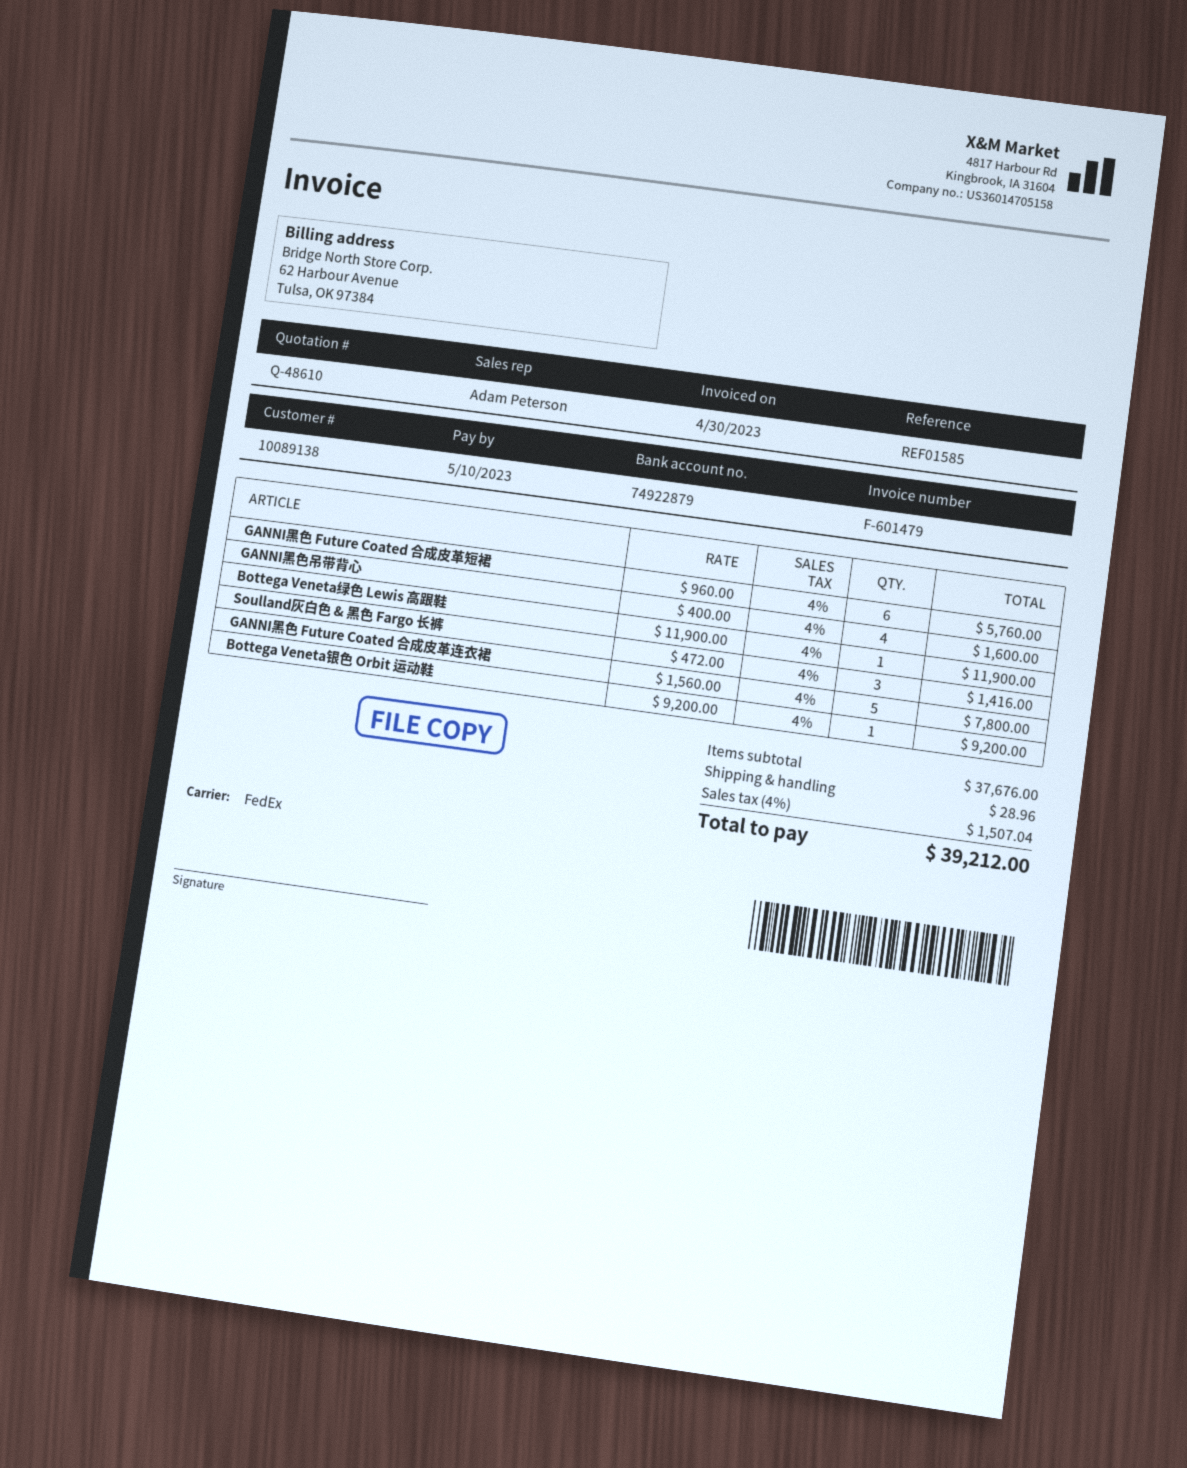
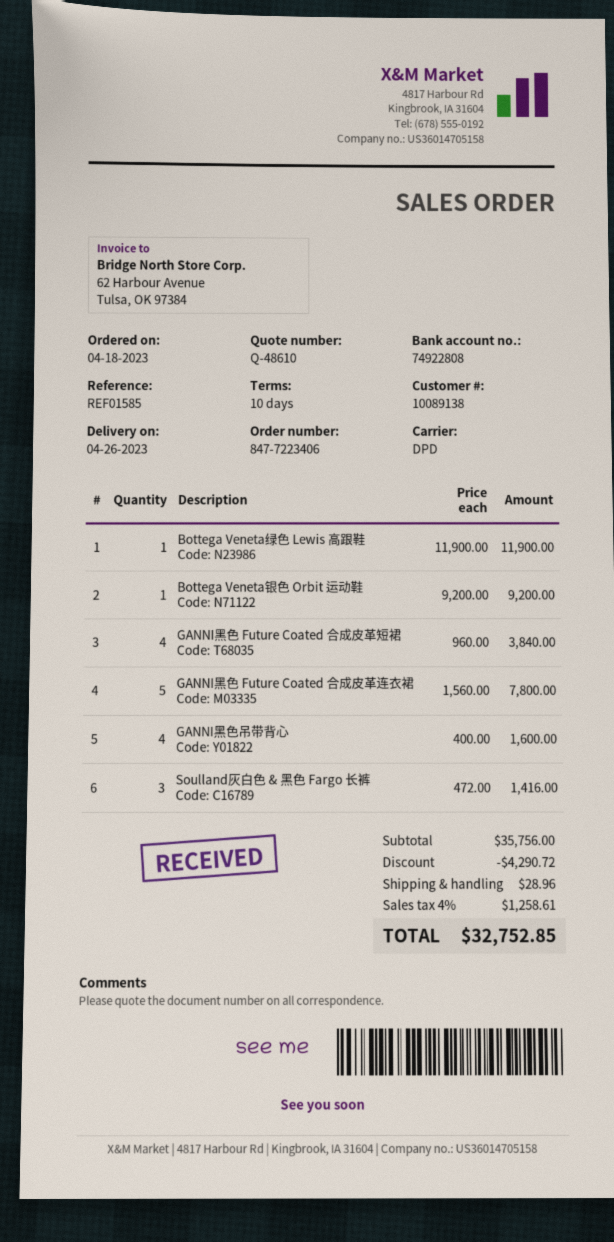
bank account: 74922879 -> 74922808
shipping method: FedEx -> DPD
GANNI黑色 Future Coated 合成皮革短裙: 6 x 960.00 = 5760.00 -> 4 x 960.00 = 3840.00
subtotal: 37676.00 -> 35756.00
discount: none -> 4290.72
tax: 4% = 1507.04 -> 4% = 1258.61
total: 39212.00 -> 32752.85

